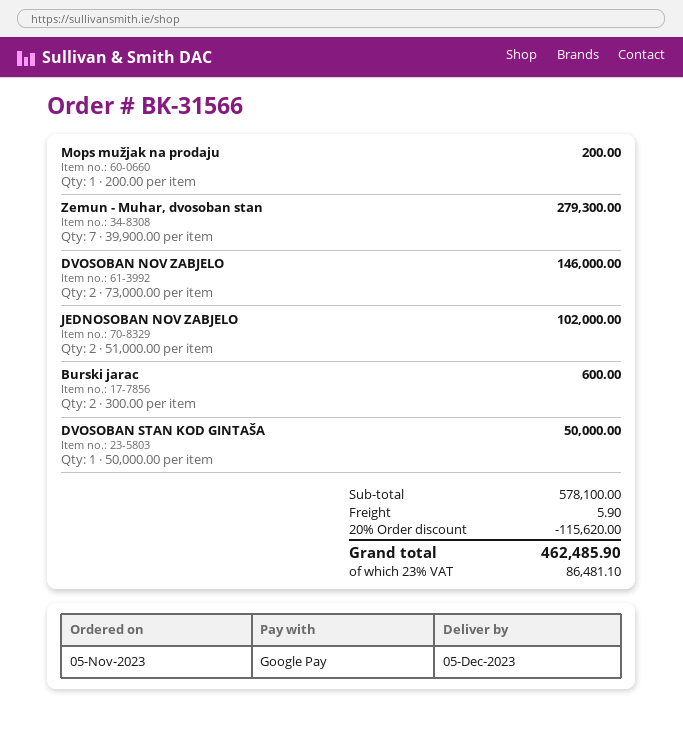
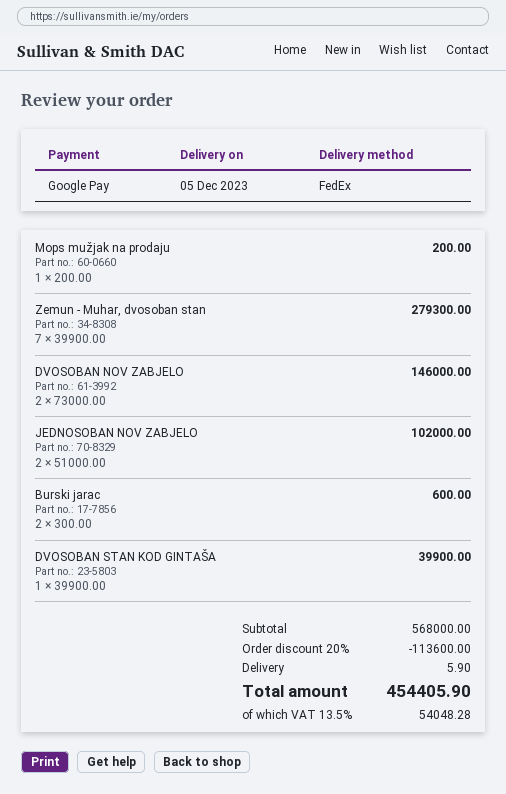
DVOSOBAN STAN KOD GINTAŠA: 1 x 50000.00 = 50000.00 -> 1 x 39900.00 = 39900.00
subtotal: 578100.00 -> 568000.00
discount: 20% = 115620.00 -> 20% = 113600.00
tax: 23% = 86481.10 -> 13.5% = 54048.28
total: 462485.90 -> 454405.90

